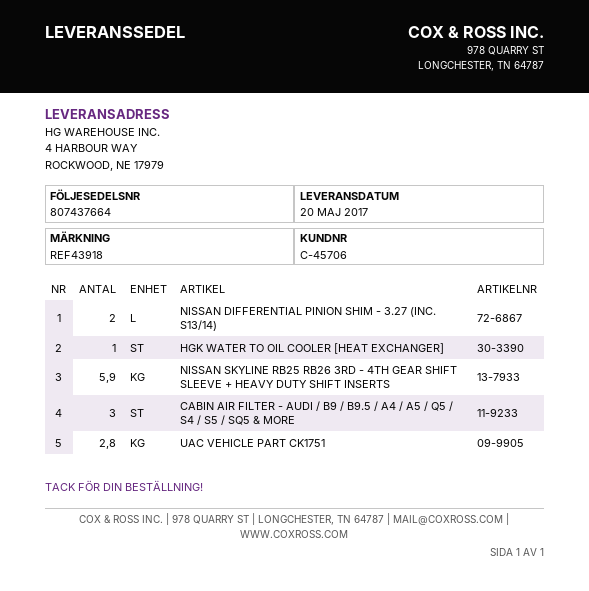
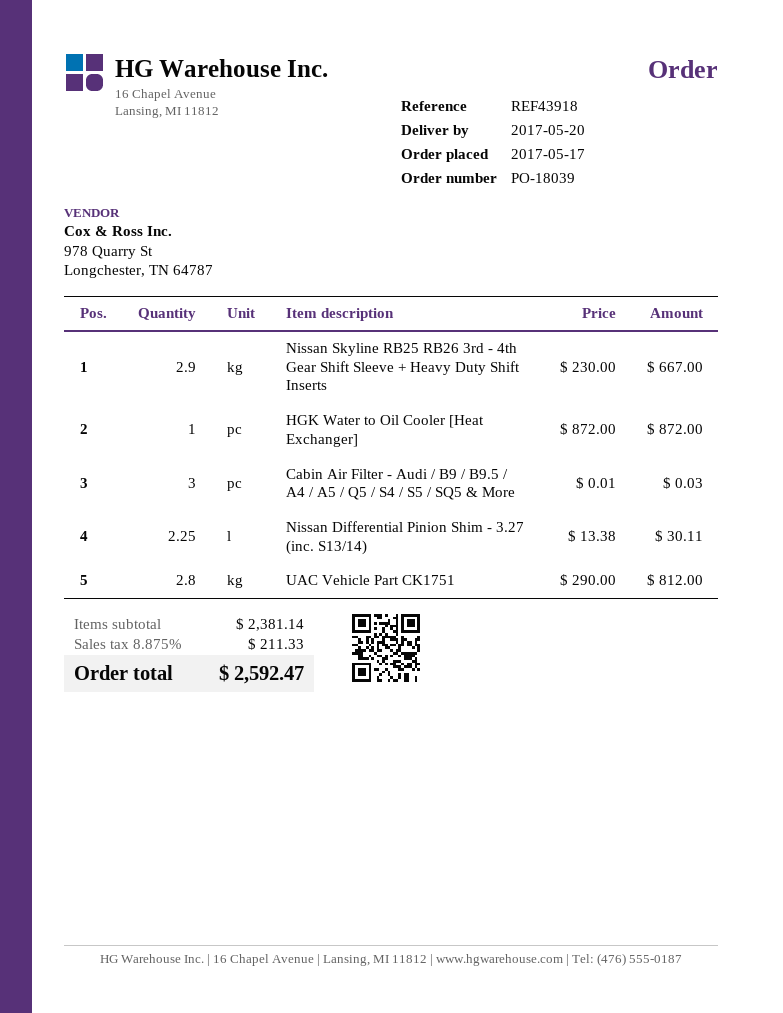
NISSAN DIFFERENTIAL PINION SHIM - 3.27 (INC. S13/14): 2 -> 2.25
NISSAN SKYLINE RB25 RB26 3RD - 4TH GEAR SHIFT SLEEVE + HEAVY DUTY SHIFT INSERTS: 5.9 -> 2.9

